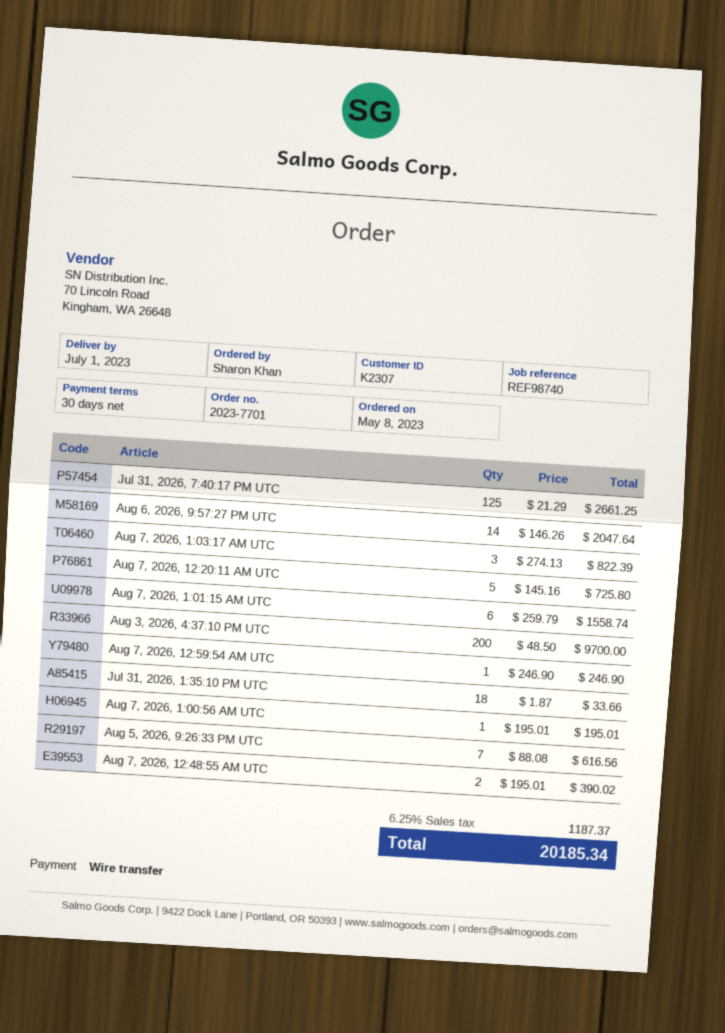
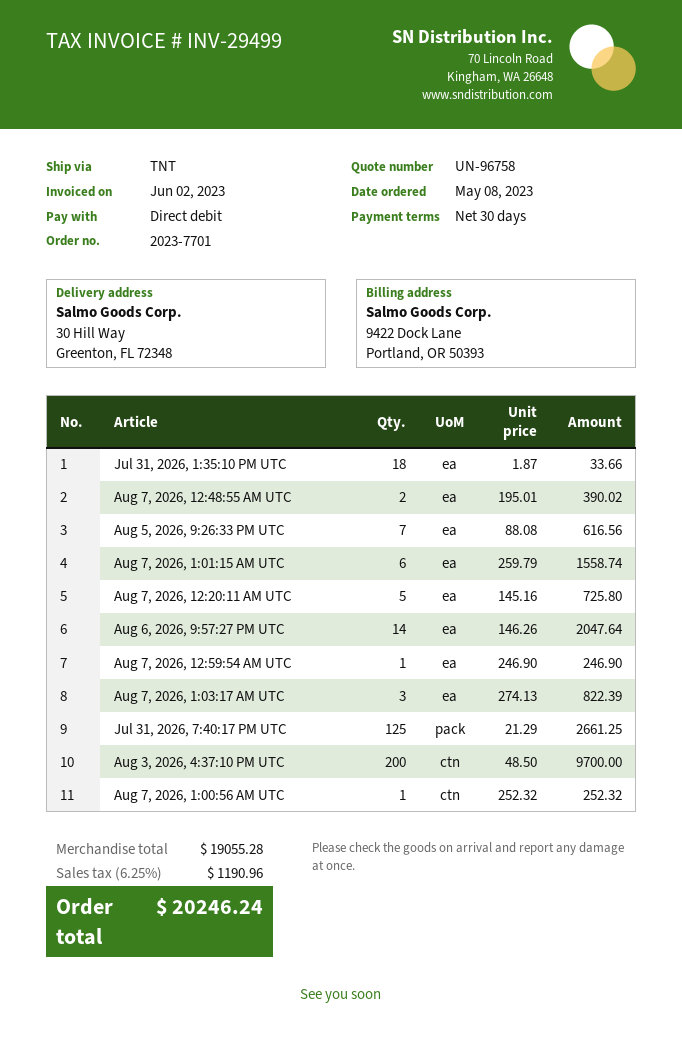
payment method: bank transfer -> direct debit
Aug 7, 2026, 1:00:56 AM UTC: 1 x 195.01 = 195.01 -> 1 x 252.32 = 252.32
tax: 6.25% = 1187.37 -> 6.25% = 1190.96
total: 20185.34 -> 20246.24

